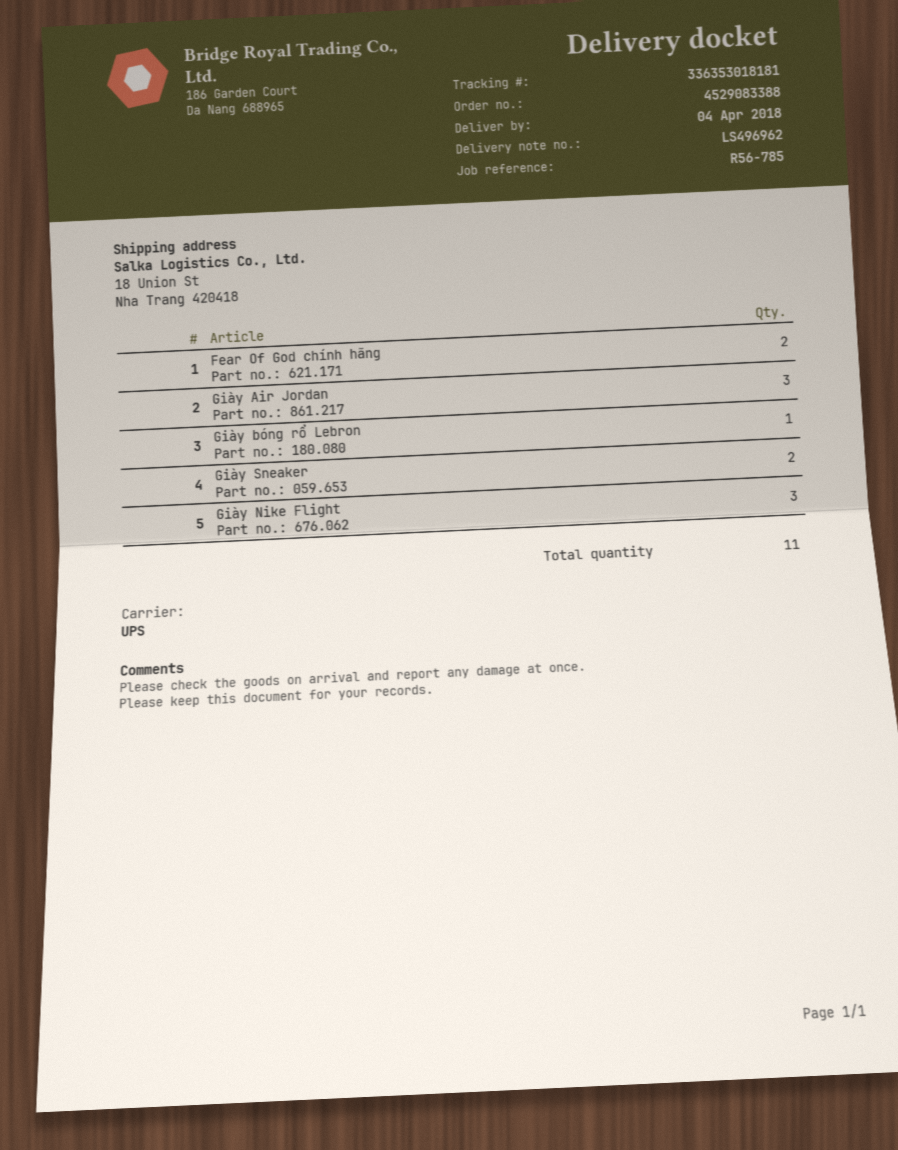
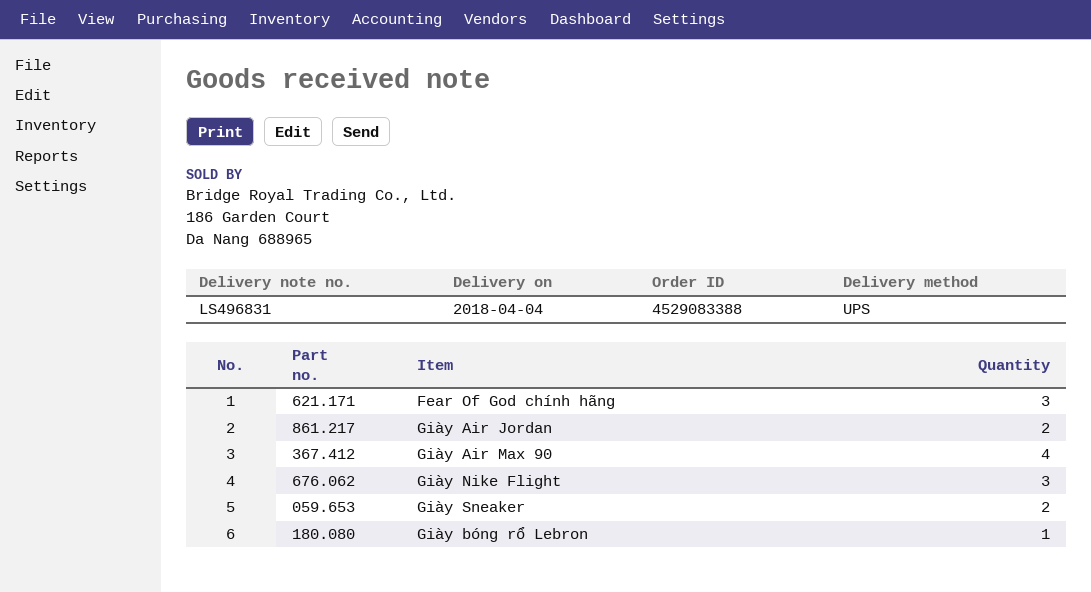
delivery note number: LS496962 -> LS496831
Fear Of God chính hãng: 2 -> 3
Giày Air Jordan: 3 -> 2
Giày Air Max 90: none -> 4

